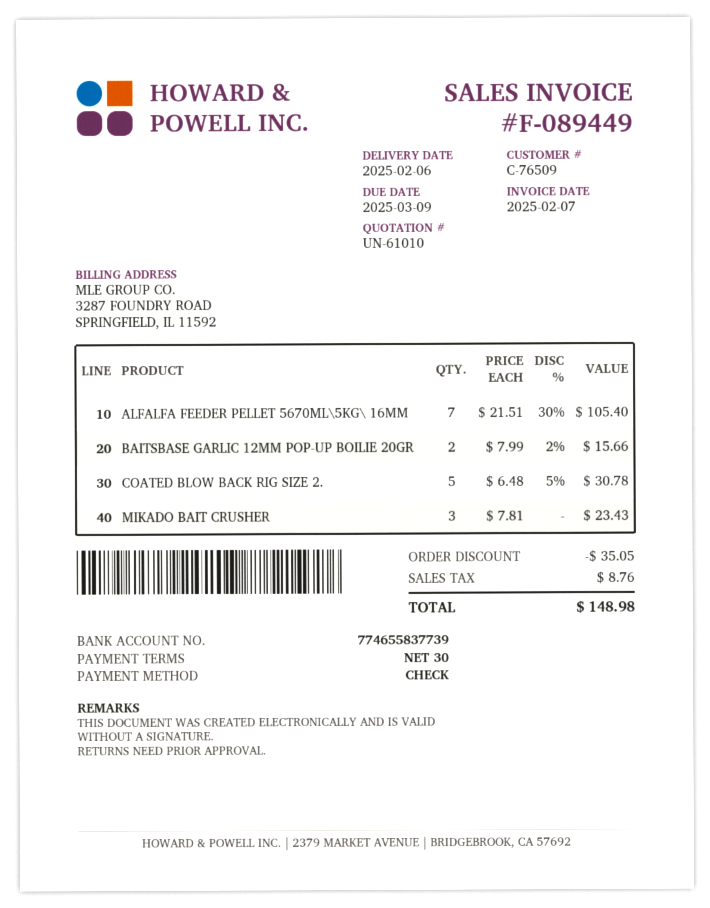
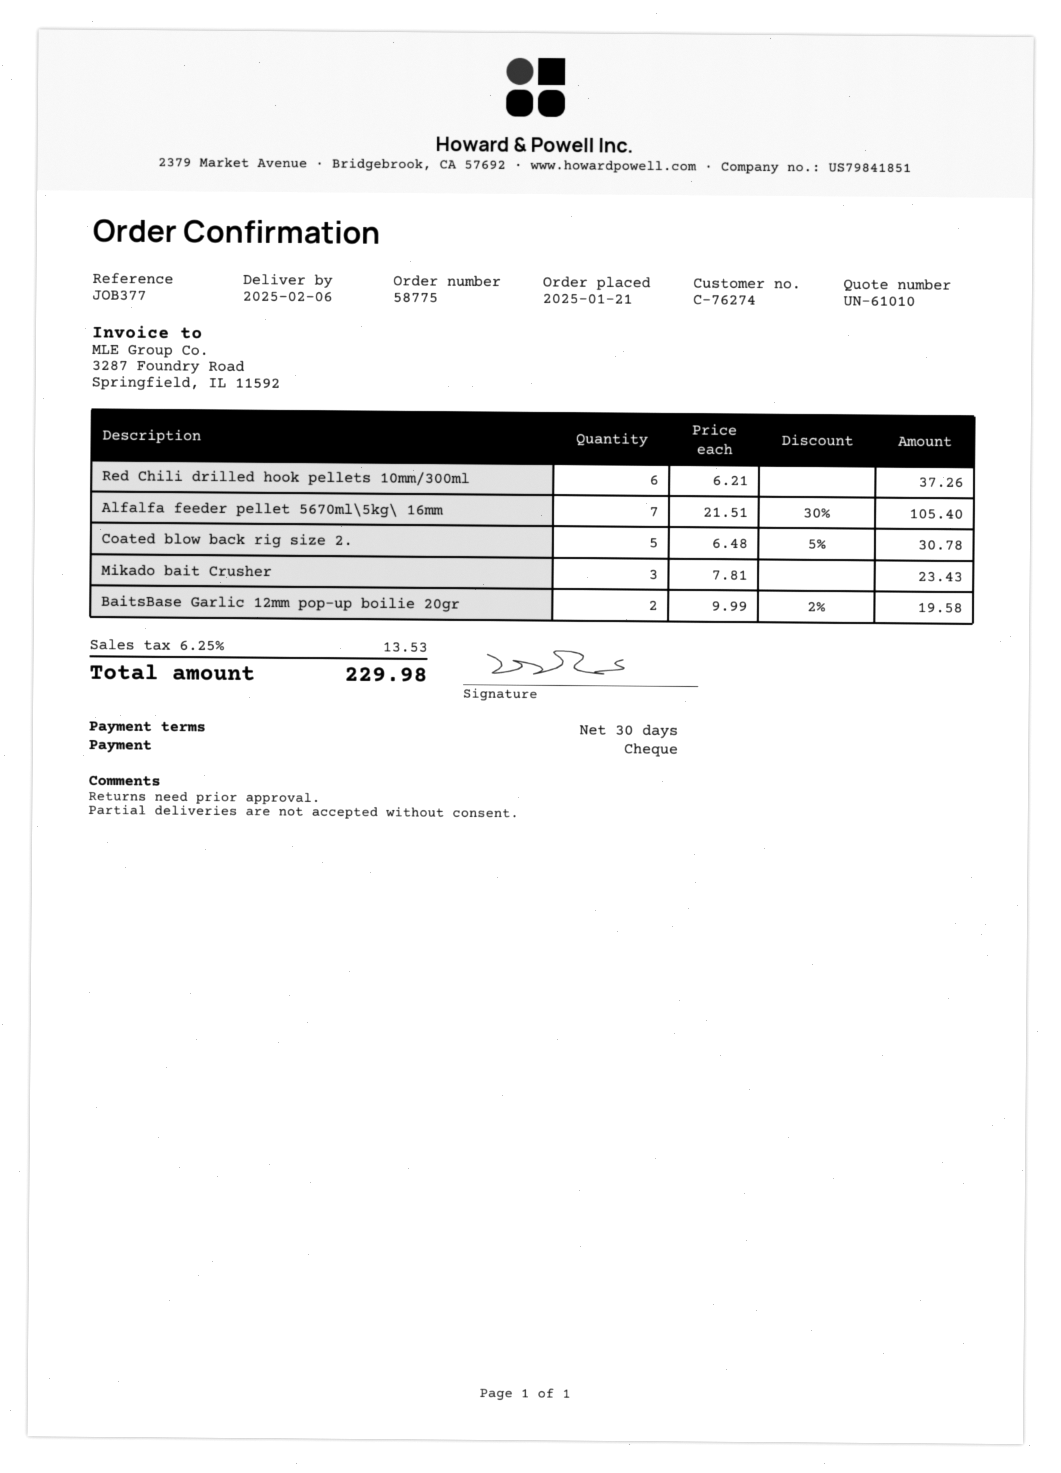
customer number: C-76509 -> C-76274
BAITSBASE GARLIC 12MM POP-UP BOILIE 20GR: 2 x 7.99 - 2% = 15.66 -> 2 x 9.99 - 2% = 19.58
Red Chili drilled hook pellets 10mm/300ml: none -> 6 x 6.21 = 37.26
discount: 35.05 -> none
tax: 8.76 -> 13.53
total: 148.98 -> 229.98

